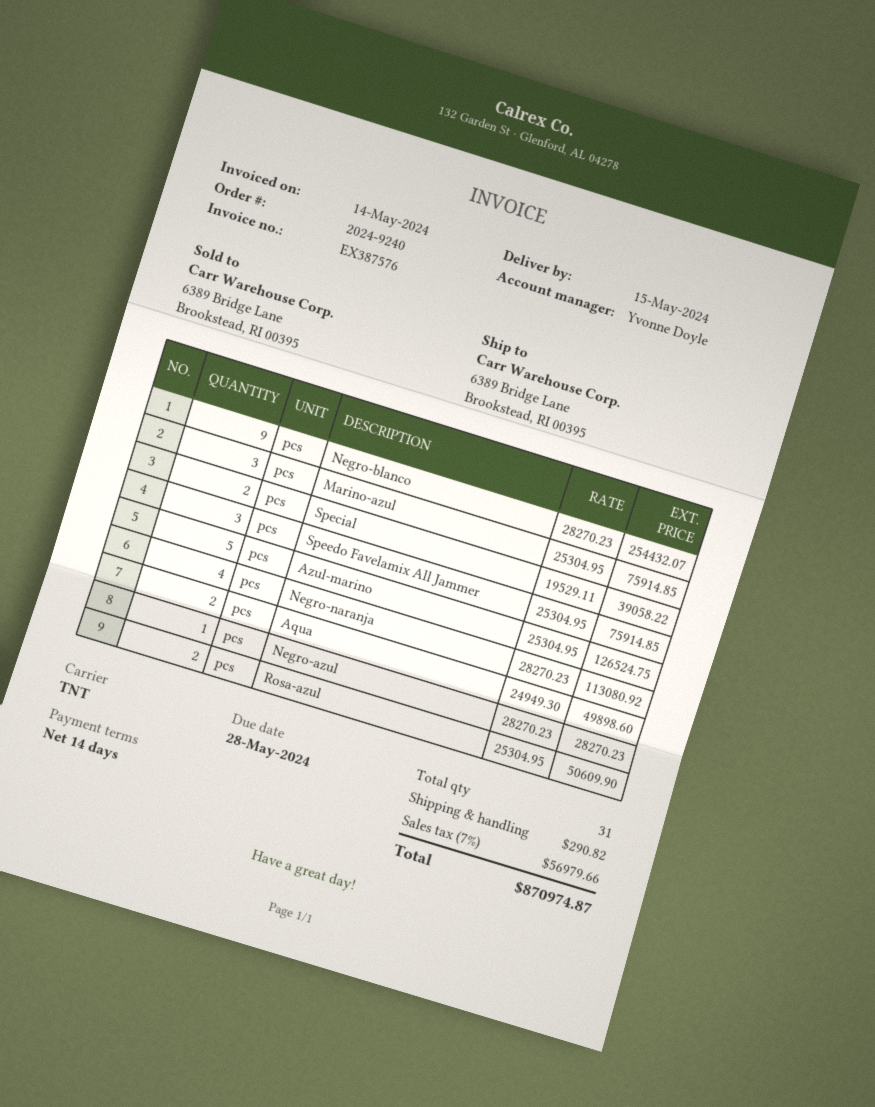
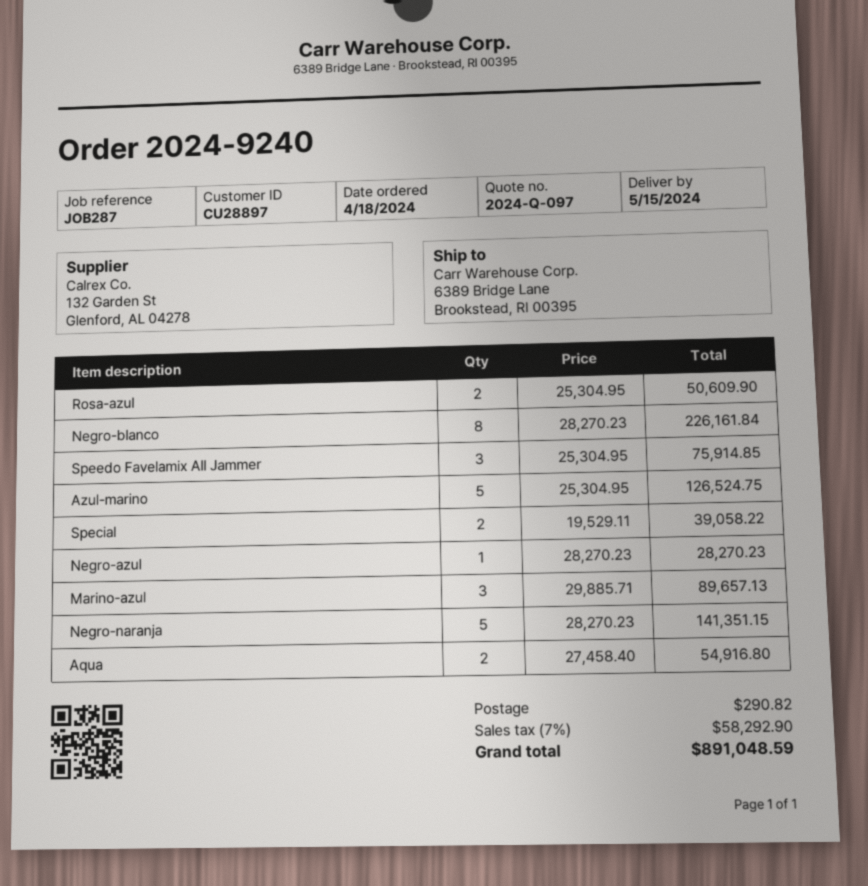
Negro-blanco: 9 x 28270.23 = 254432.07 -> 8 x 28270.23 = 226161.84
Marino-azul: 3 x 25304.95 = 75914.85 -> 3 x 29885.71 = 89657.13
Negro-naranja: 4 x 28270.23 = 113080.92 -> 5 x 28270.23 = 141351.15
Aqua: 2 x 24949.30 = 49898.60 -> 2 x 27458.40 = 54916.80
tax: 7% = 56979.66 -> 7% = 58292.90
total: 870974.87 -> 891048.59

